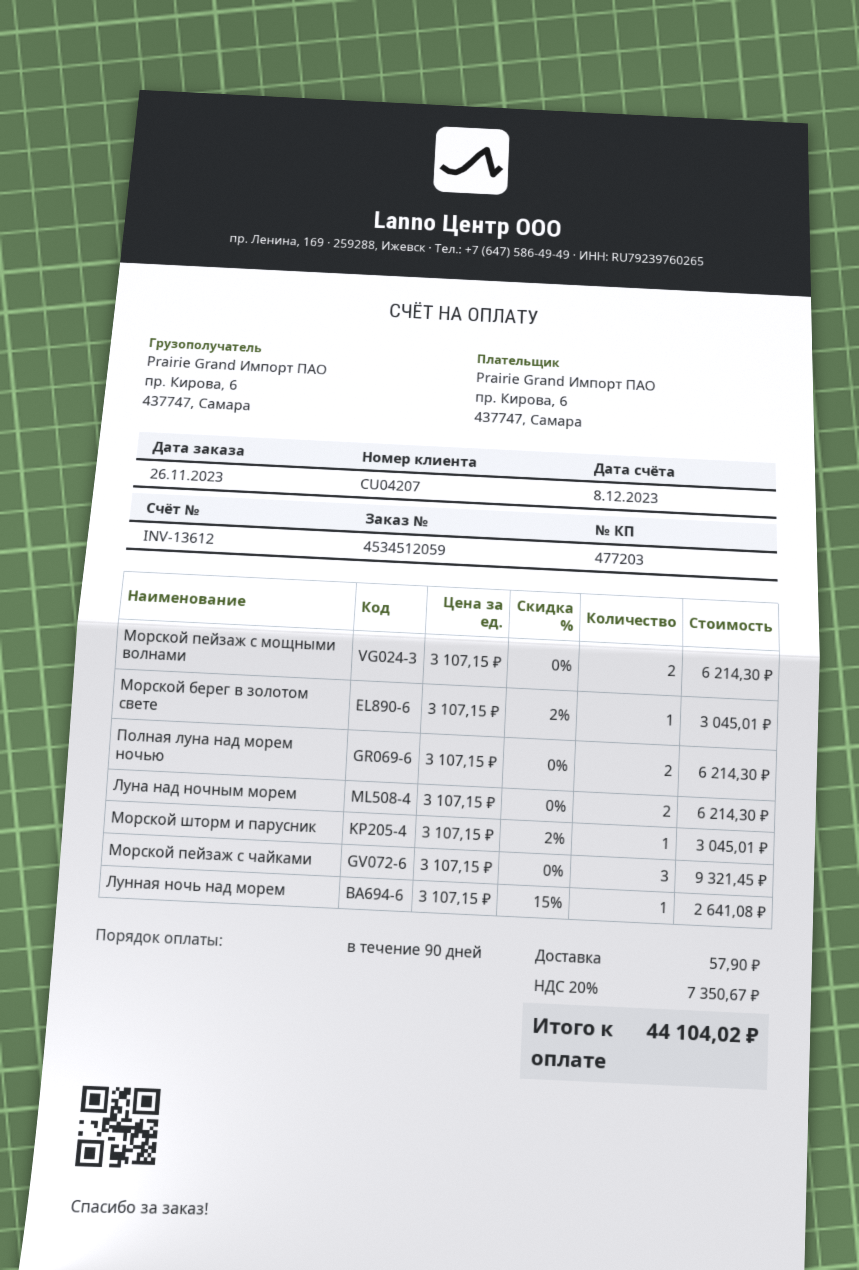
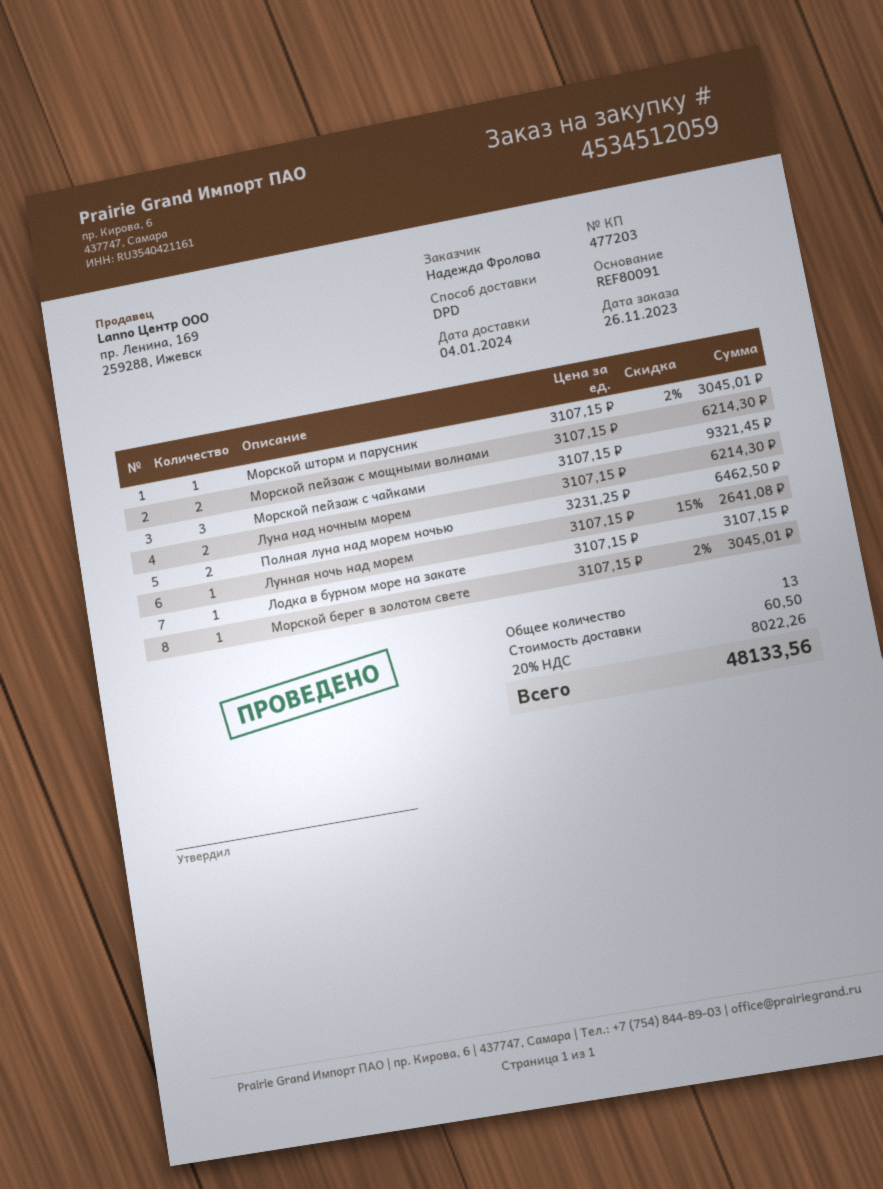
Полная луна над морем ночью: 2 x 3107.15 = 6214.30 -> 2 x 3231.25 = 6462.50
Лодка в бурном море на закате: none -> 1 x 3107.15 = 3107.15
shipping: 57.90 -> 60.50
tax: 20% = 7350.67 -> 20% = 8022.26
total: 44104.02 -> 48133.56

